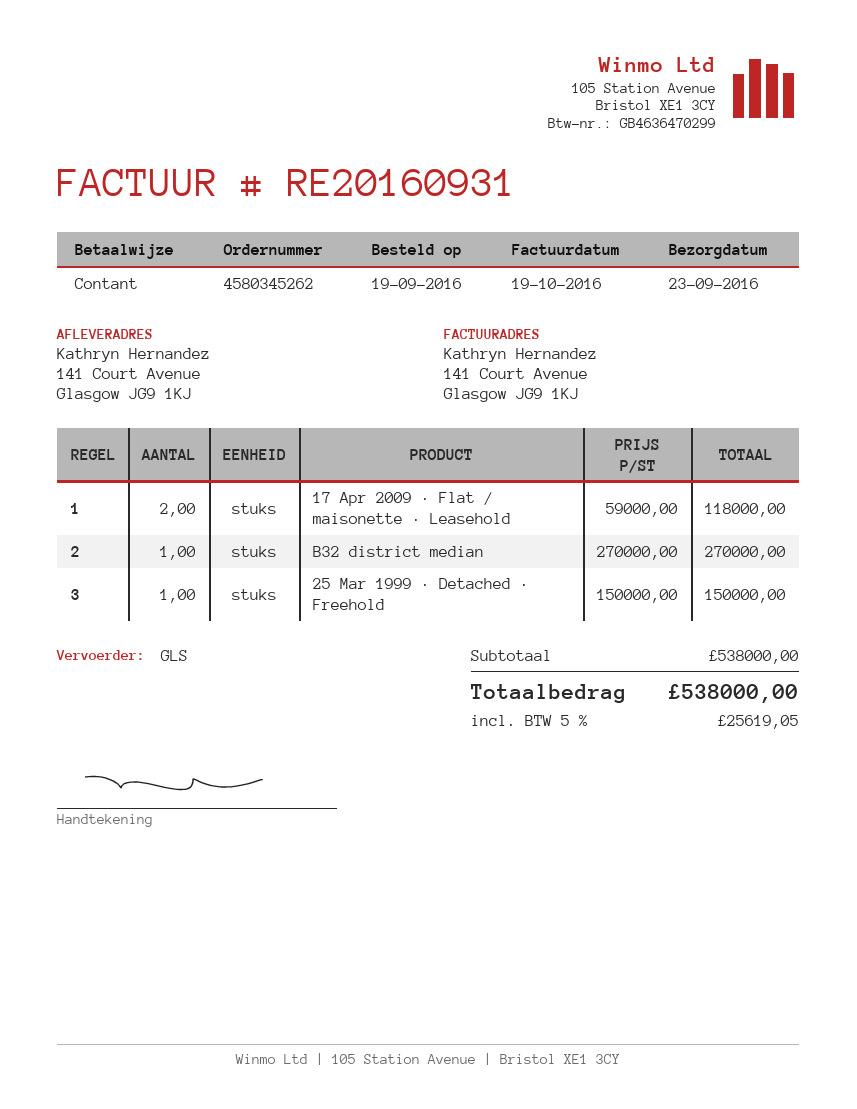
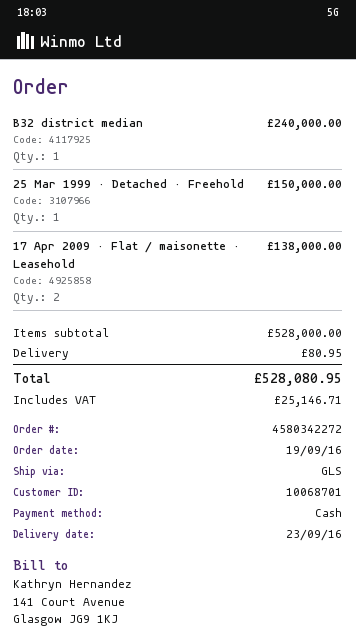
order number: 4580345262 -> 4580342272
17 Apr 2009 · Flat / maisonette · Leasehold: 2 for 118000.00 -> 2 for 138000.00
B32 district median: 1 for 270000.00 -> 1 for 240000.00
subtotal: 538000.00 -> 528000.00
shipping: none -> 80.95
tax: 25619.05 -> 25146.71
total: 538000.00 -> 528080.95

